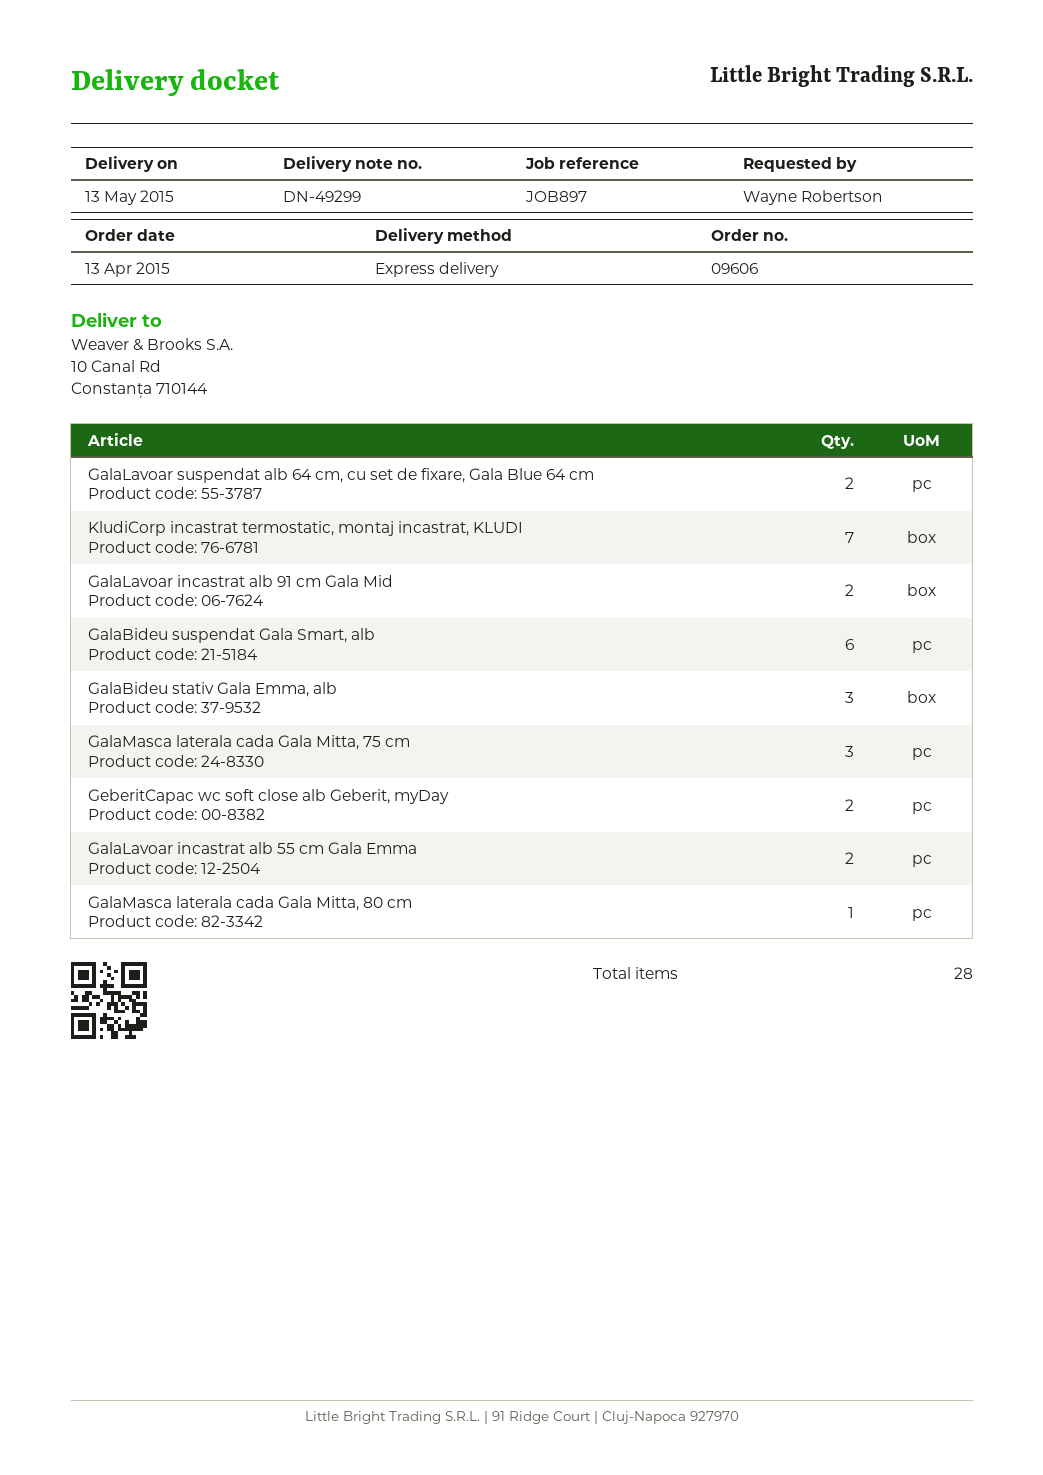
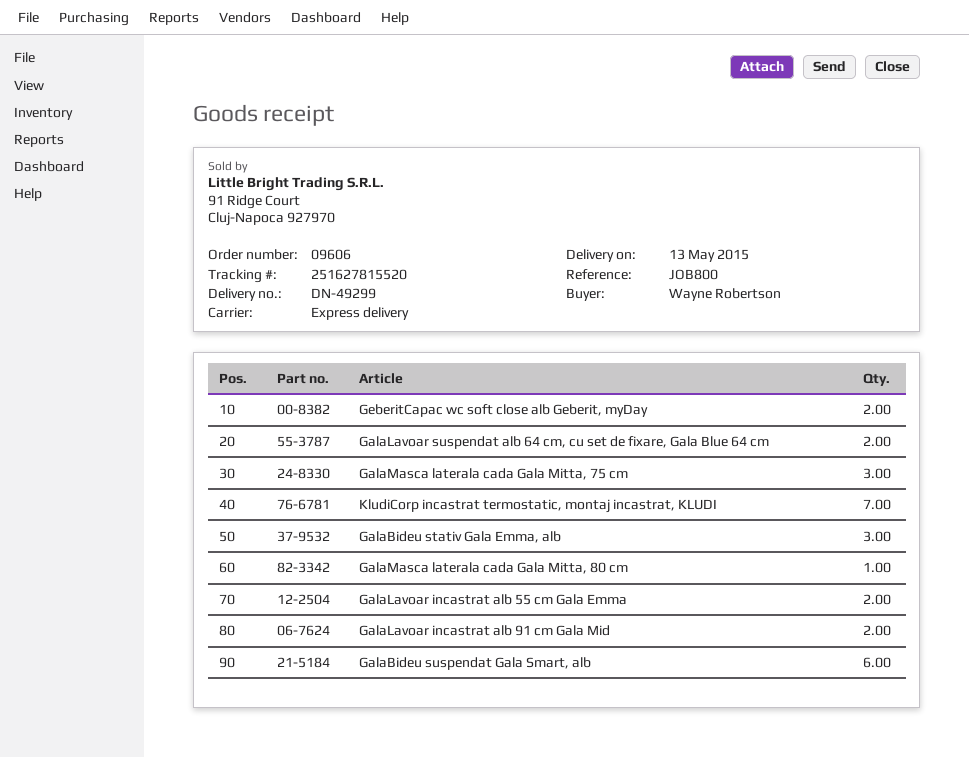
reference: JOB897 -> JOB800

